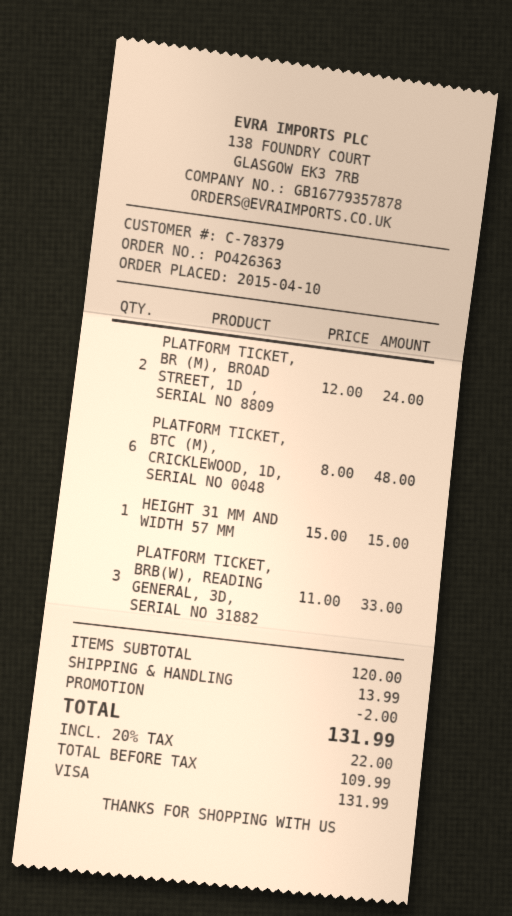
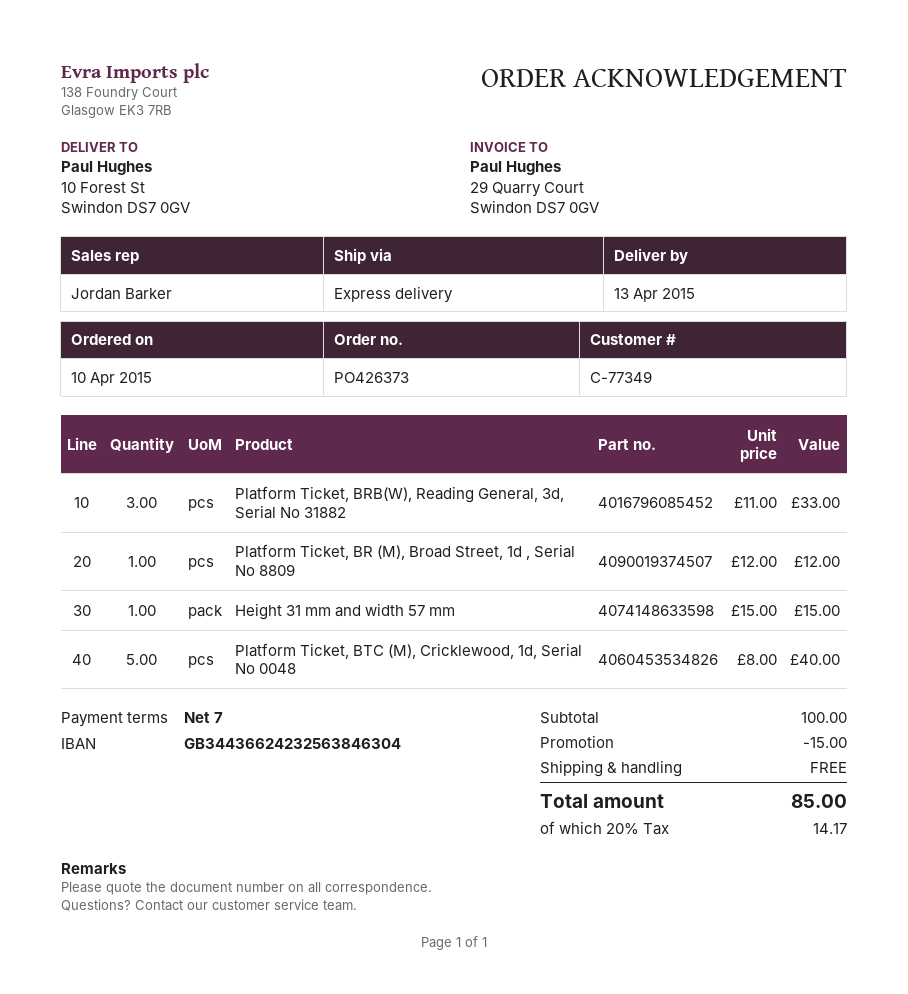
order number: PO426363 -> PO426373
customer number: C-78379 -> C-77349
PLATFORM TICKET, BR (M), BROAD STREET, 1D , SERIAL NO 8809: 2 x 12.00 = 24.00 -> 1 x 12.00 = 12.00
PLATFORM TICKET, BTC (M), CRICKLEWOOD, 1D, SERIAL NO 0048: 6 x 8.00 = 48.00 -> 5 x 8.00 = 40.00
subtotal: 120.00 -> 100.00
discount: 2.00 -> 15.00
shipping: 13.99 -> 0.00
tax: 20% = 22.00 -> 20% = 14.17
total: 131.99 -> 85.00

